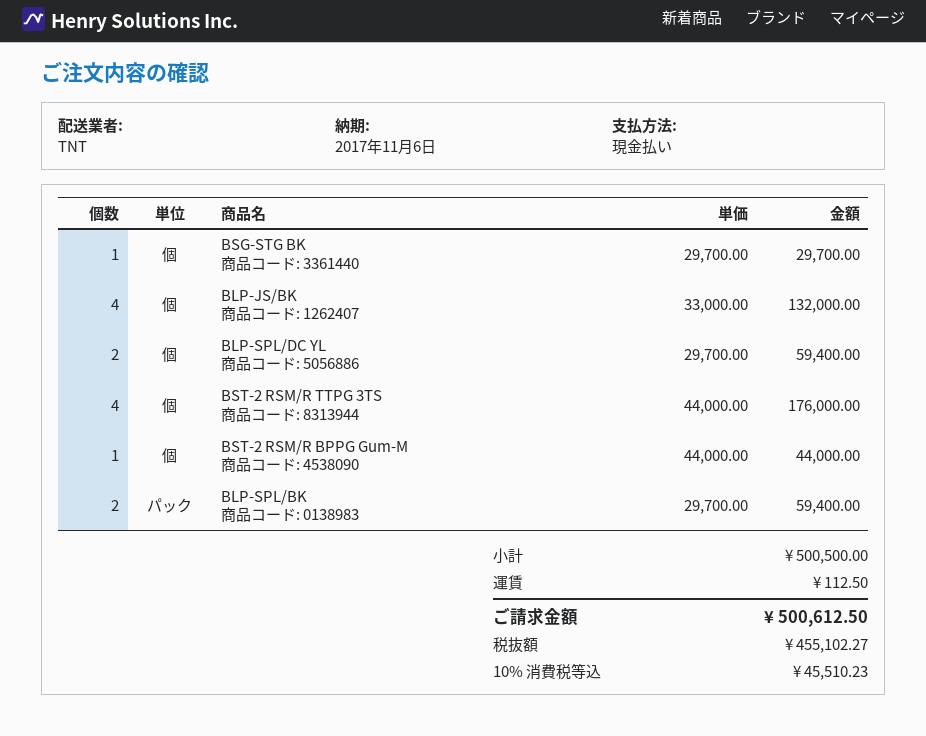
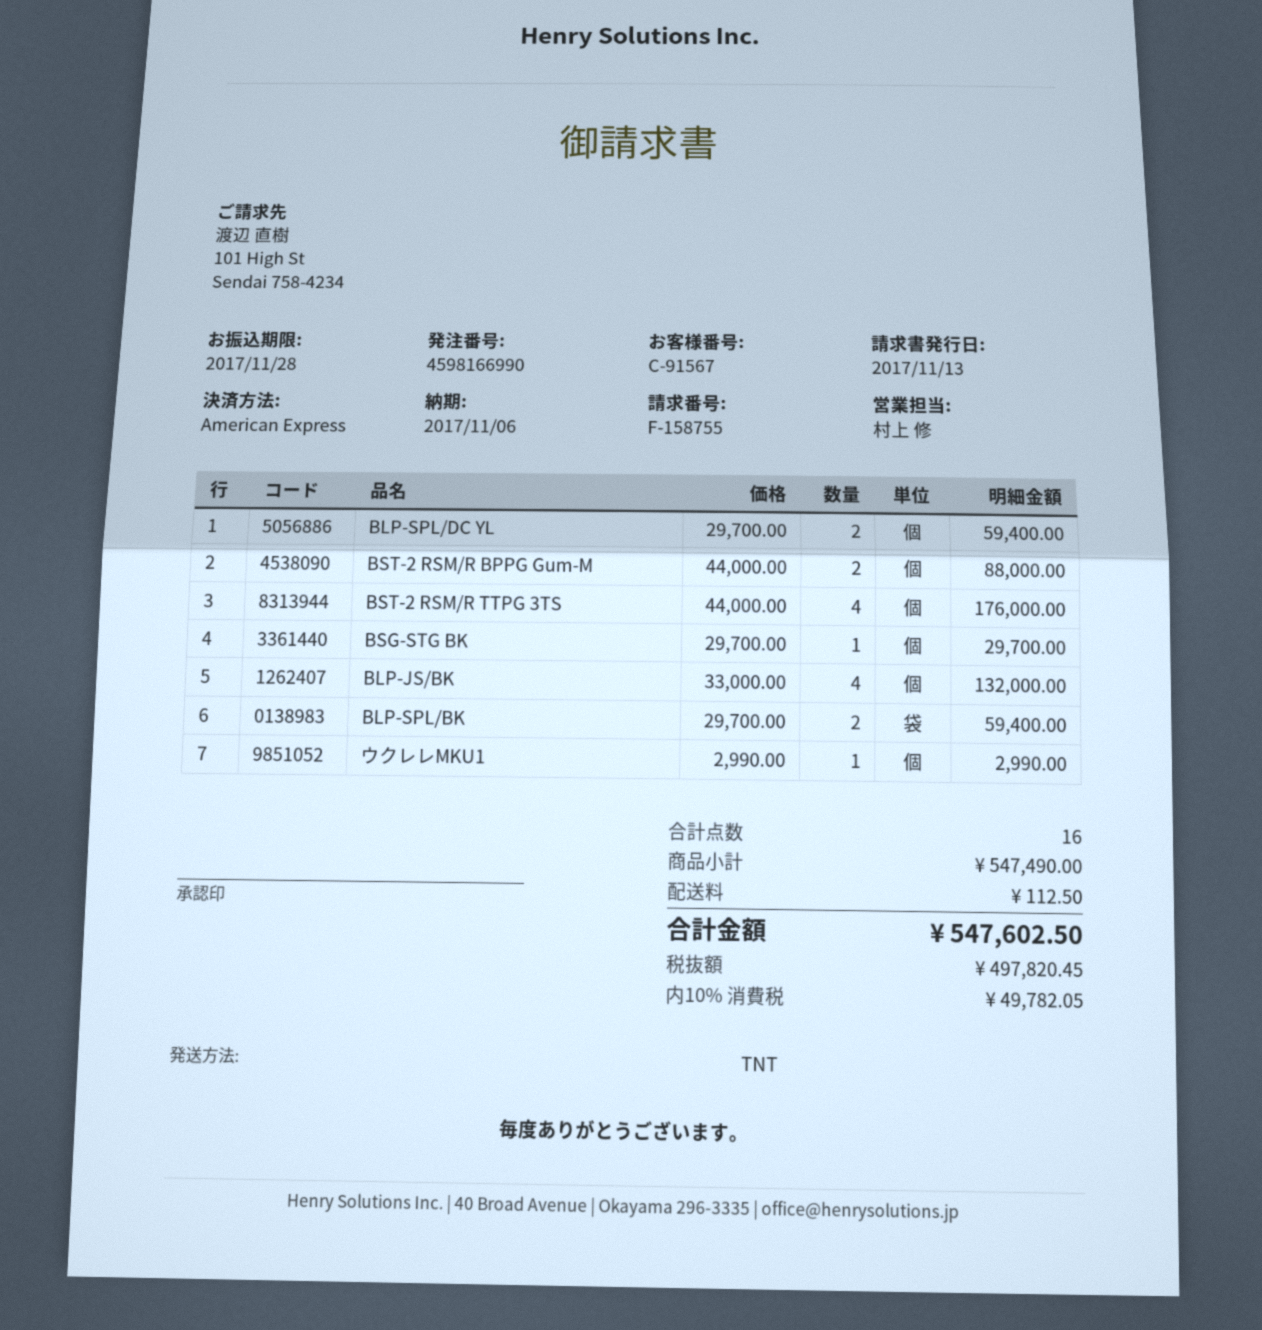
payment method: cash -> American Express
BST-2 RSM/R BPPG Gum-M: 1 x 44000.00 = 44000.00 -> 2 x 44000.00 = 88000.00
ウクレレMKU1: none -> 1 x 2990.00 = 2990.00
subtotal: 500500.00 -> 547490.00
net: 455102.27 -> 497820.45
tax: 10% = 45510.23 -> 10% = 49782.05
total: 500612.50 -> 547602.50

